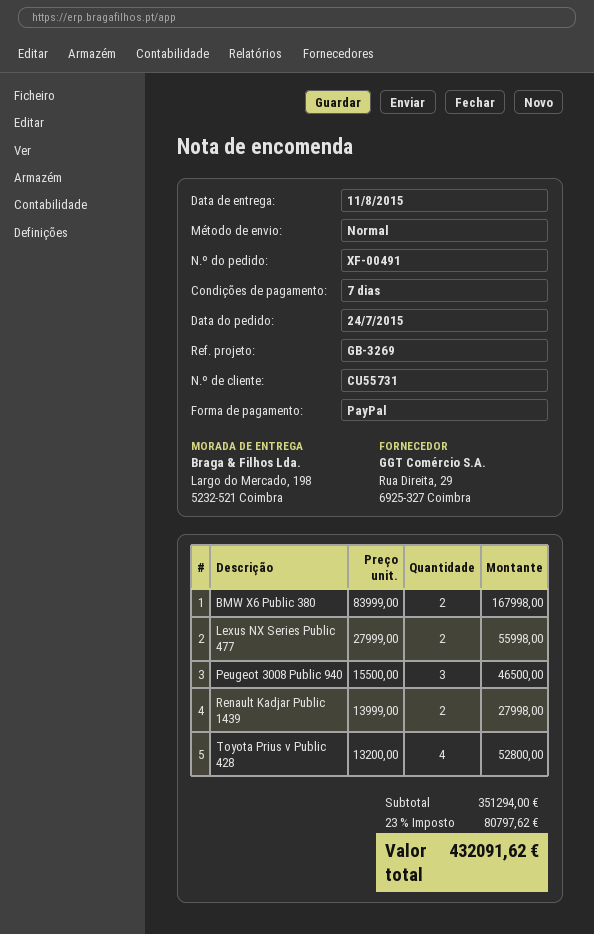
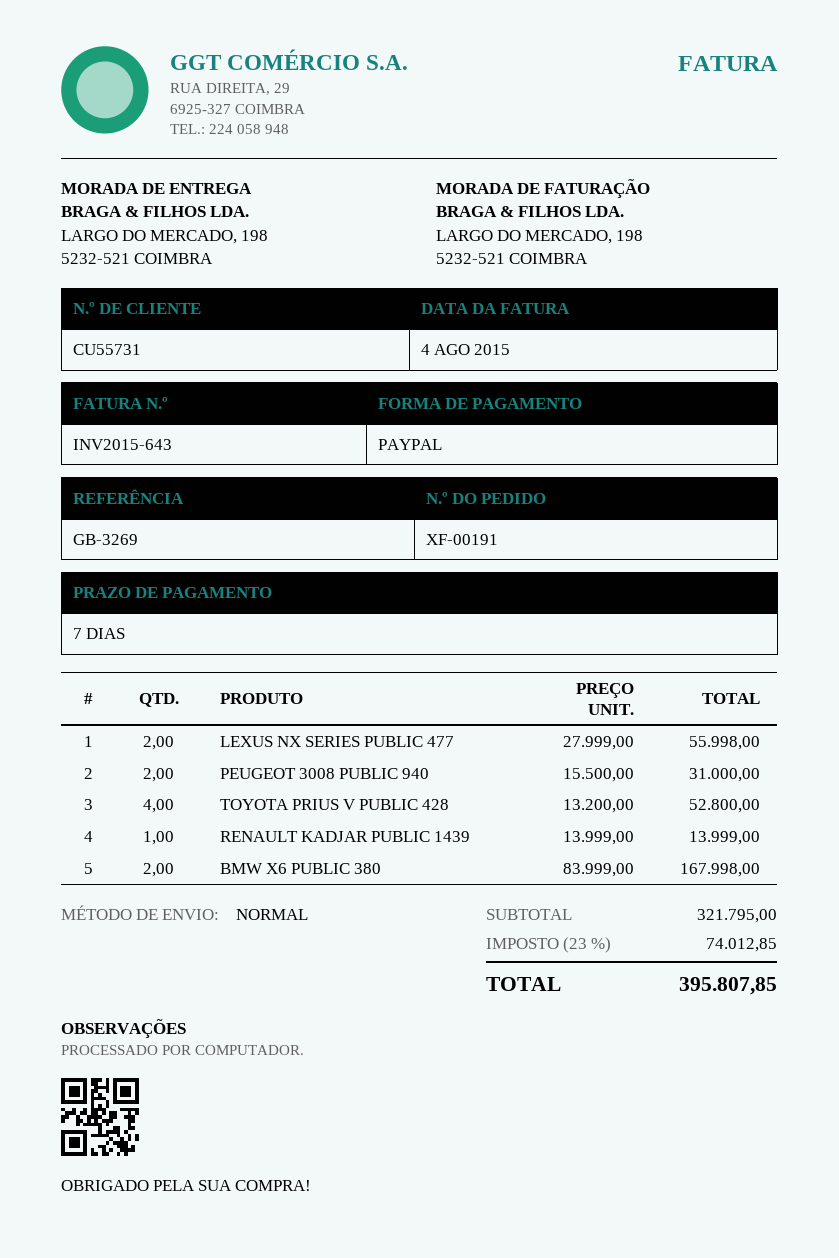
order number: XF-00491 -> XF-00191
Peugeot 3008 Public 940: 3 x 15500.00 = 46500.00 -> 2 x 15500.00 = 31000.00
Renault Kadjar Public 1439: 2 x 13999.00 = 27998.00 -> 1 x 13999.00 = 13999.00
subtotal: 351294.00 -> 321795.00
tax: 23% = 80797.62 -> 23% = 74012.85
total: 432091.62 -> 395807.85

